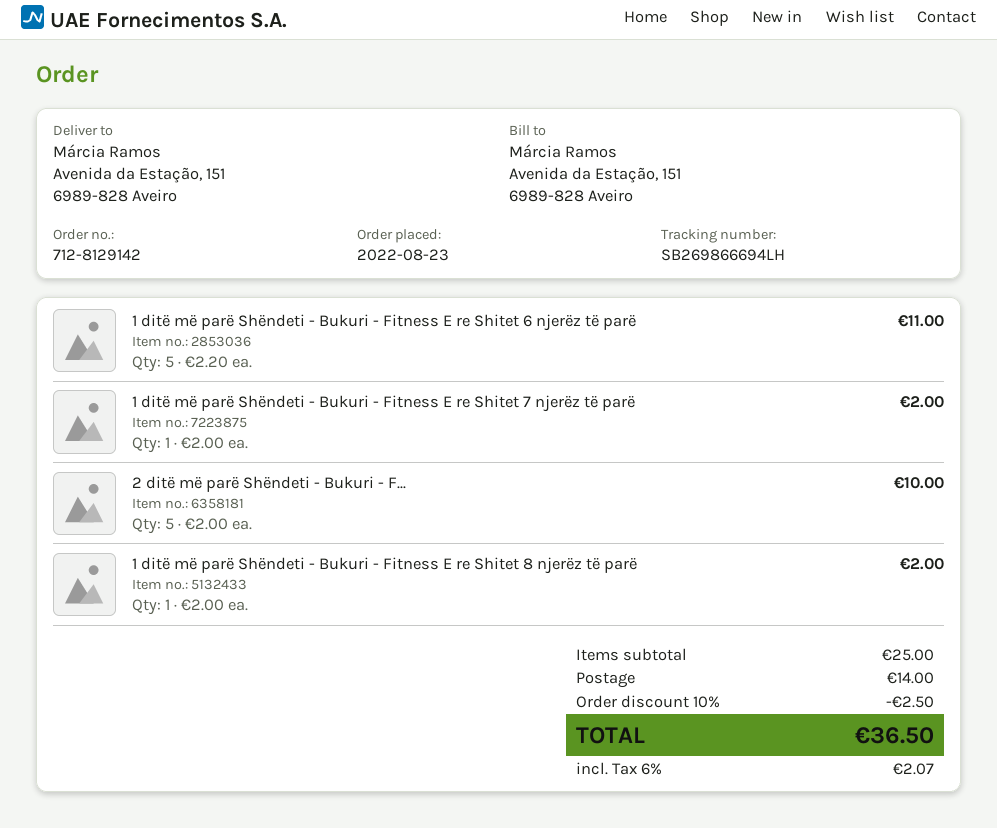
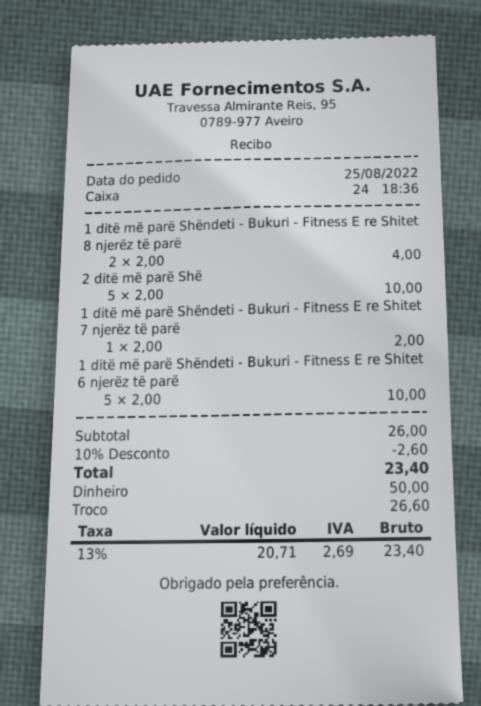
order date: 2022-08-23 -> 2022-08-25
1 ditë më parë Shëndeti - Bukuri - Fitness E re Shitet 6 njerëz të parë: 5 x 2.20 = 11.00 -> 5 x 2.00 = 10.00
1 ditë më parë Shëndeti - Bukuri - Fitness E re Shitet 8 njerëz të parë: 1 x 2.00 = 2.00 -> 2 x 2.00 = 4.00
subtotal: 25.00 -> 26.00
discount: 10% = 2.50 -> 10% = 2.60
shipping: 14.00 -> none
tax: 6% = 2.07 -> 13% = 2.69
total: 36.50 -> 23.40

